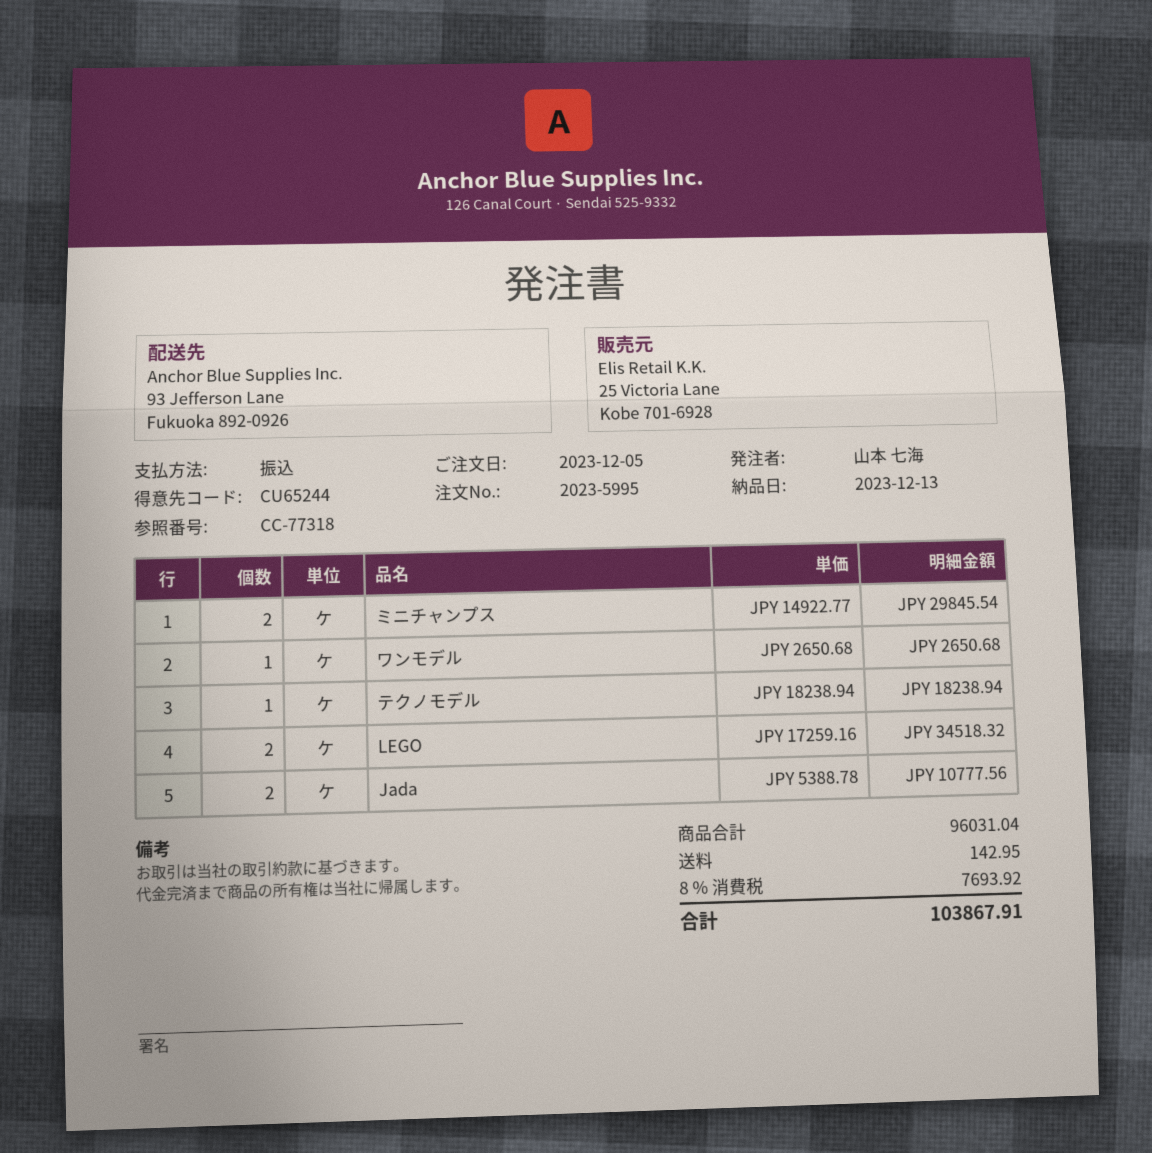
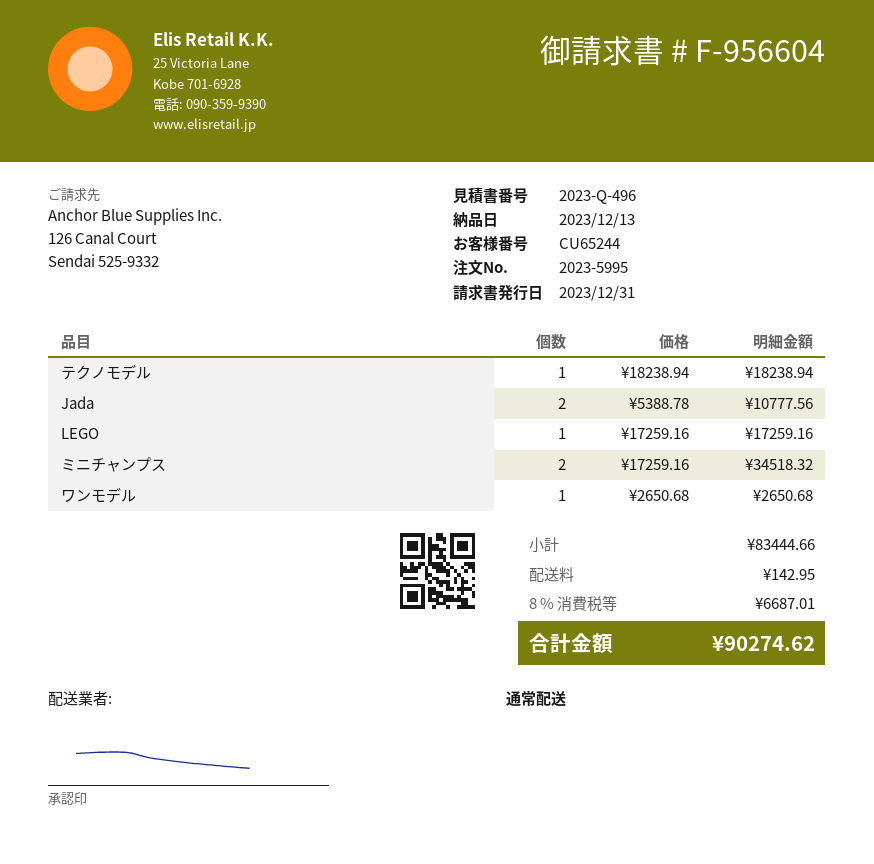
ミニチャンプス: 2 x 14922.77 = 29845.54 -> 2 x 17259.16 = 34518.32
LEGO: 2 x 17259.16 = 34518.32 -> 1 x 17259.16 = 17259.16
subtotal: 96031.04 -> 83444.66
tax: 8% = 7693.92 -> 8% = 6687.01
total: 103867.91 -> 90274.62

